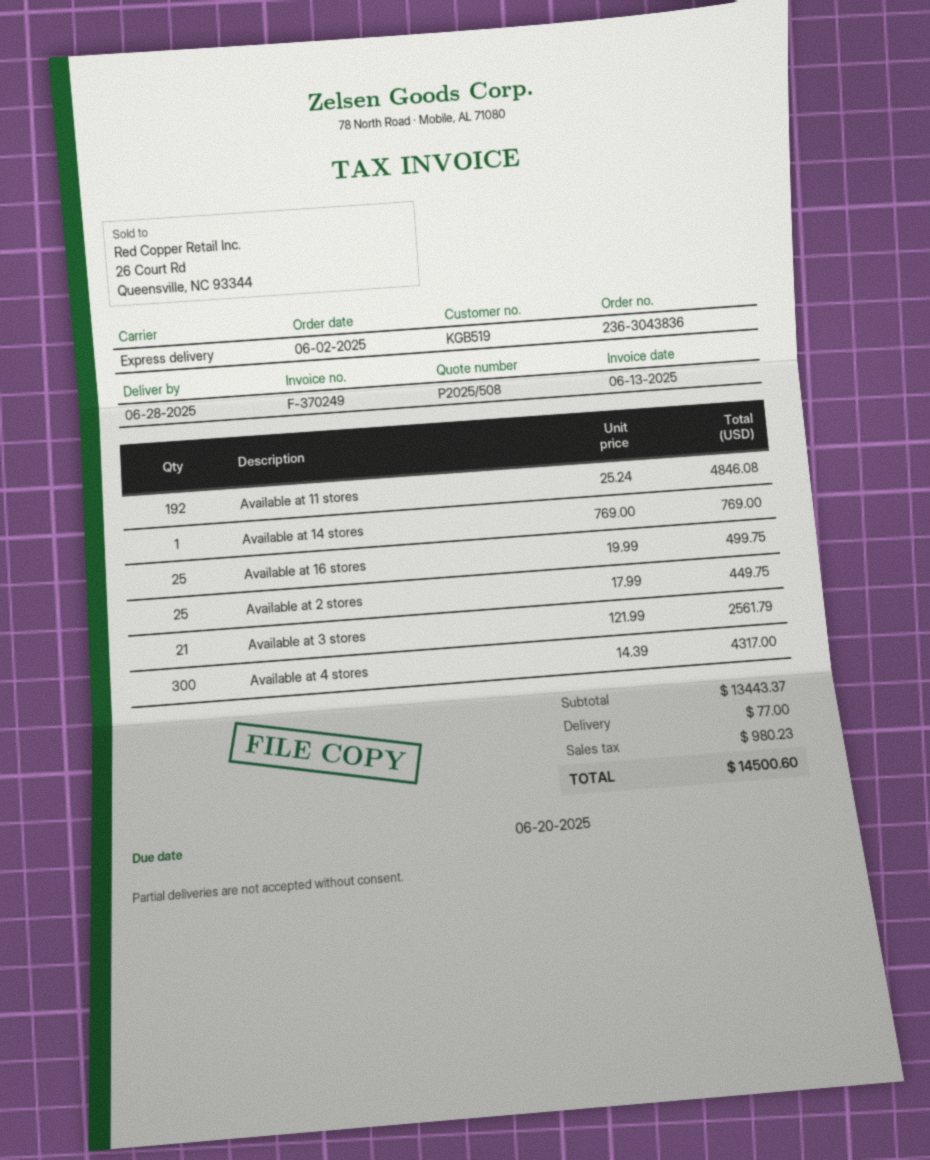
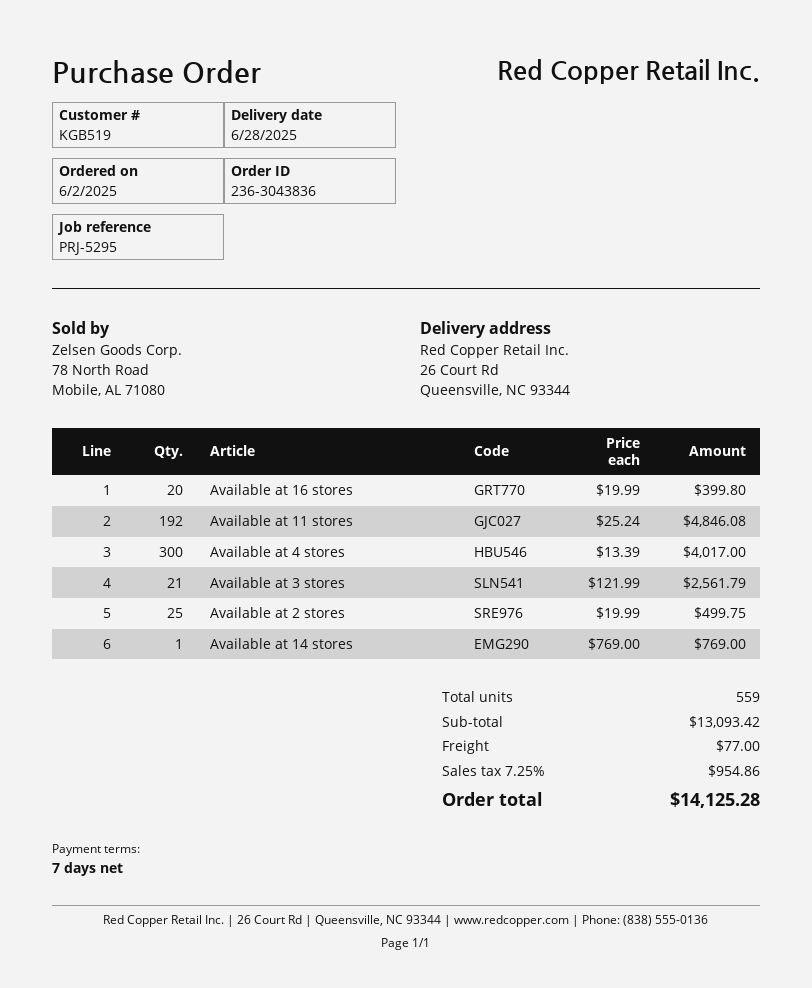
Available at 16 stores: 25 x 19.99 = 499.75 -> 20 x 19.99 = 399.80
Available at 2 stores: 25 x 17.99 = 449.75 -> 25 x 19.99 = 499.75
Available at 4 stores: 300 x 14.39 = 4317.00 -> 300 x 13.39 = 4017.00
subtotal: 13443.37 -> 13093.42
tax: 980.23 -> 954.86
total: 14500.60 -> 14125.28

